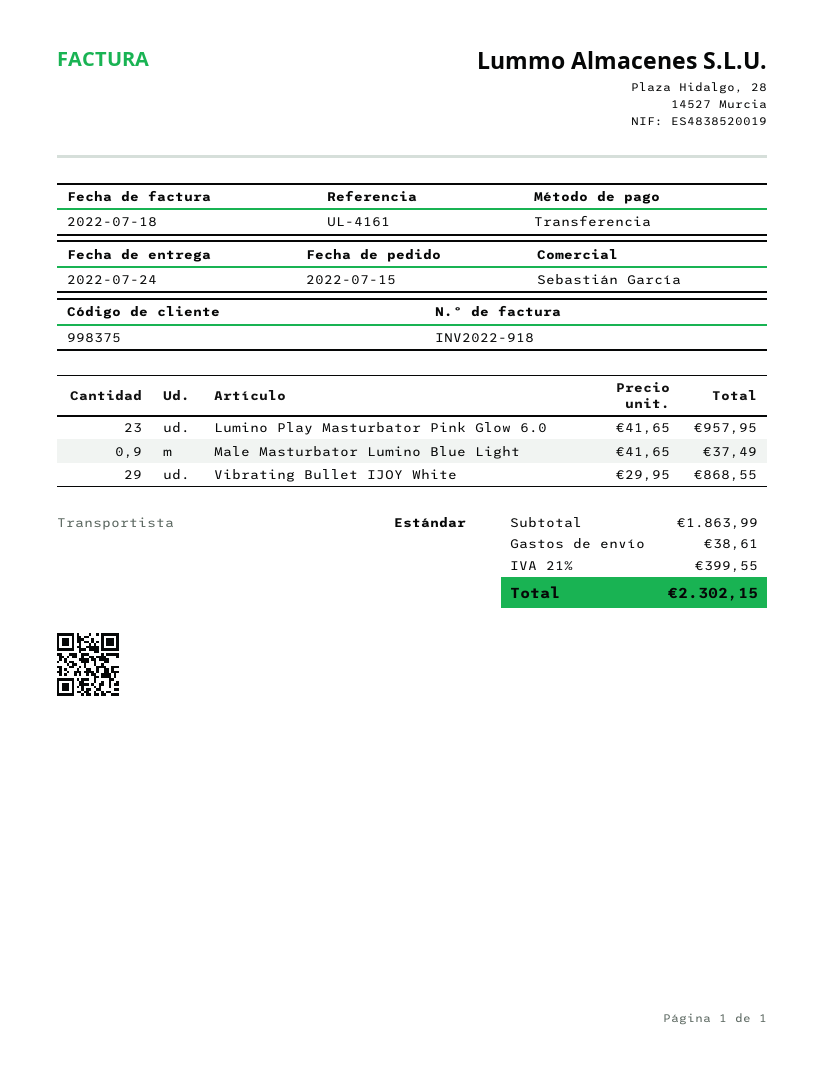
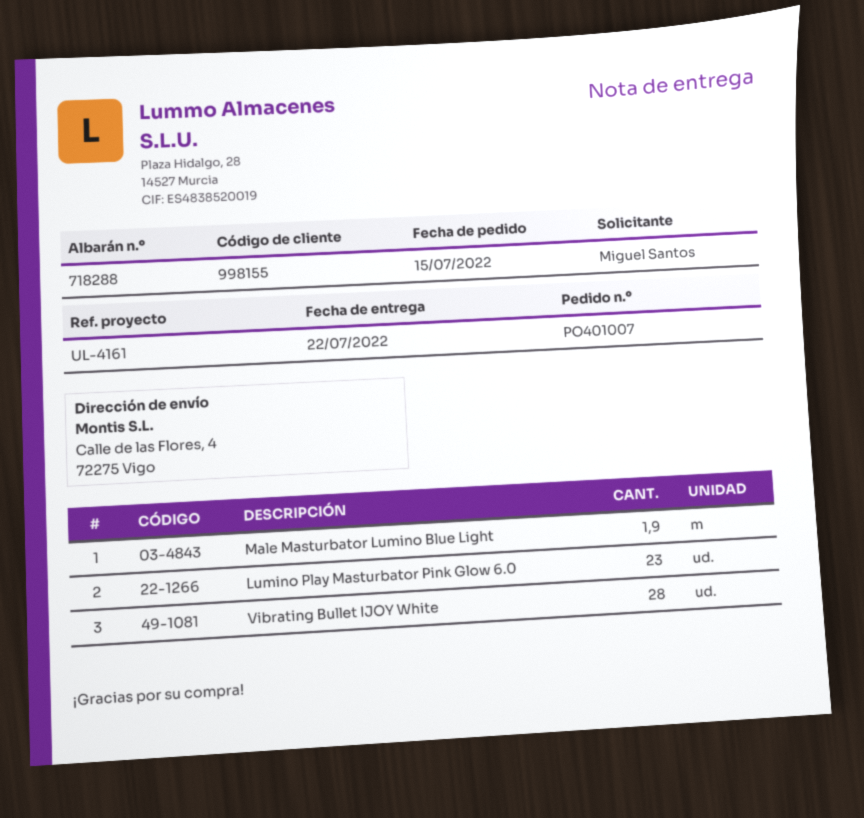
delivery date: 2022-07-24 -> 2022-07-22
customer number: 998375 -> 998155
Male Masturbator Lumino Blue Light: 0.9 -> 1.9
Vibrating Bullet IJOY White: 29 -> 28

